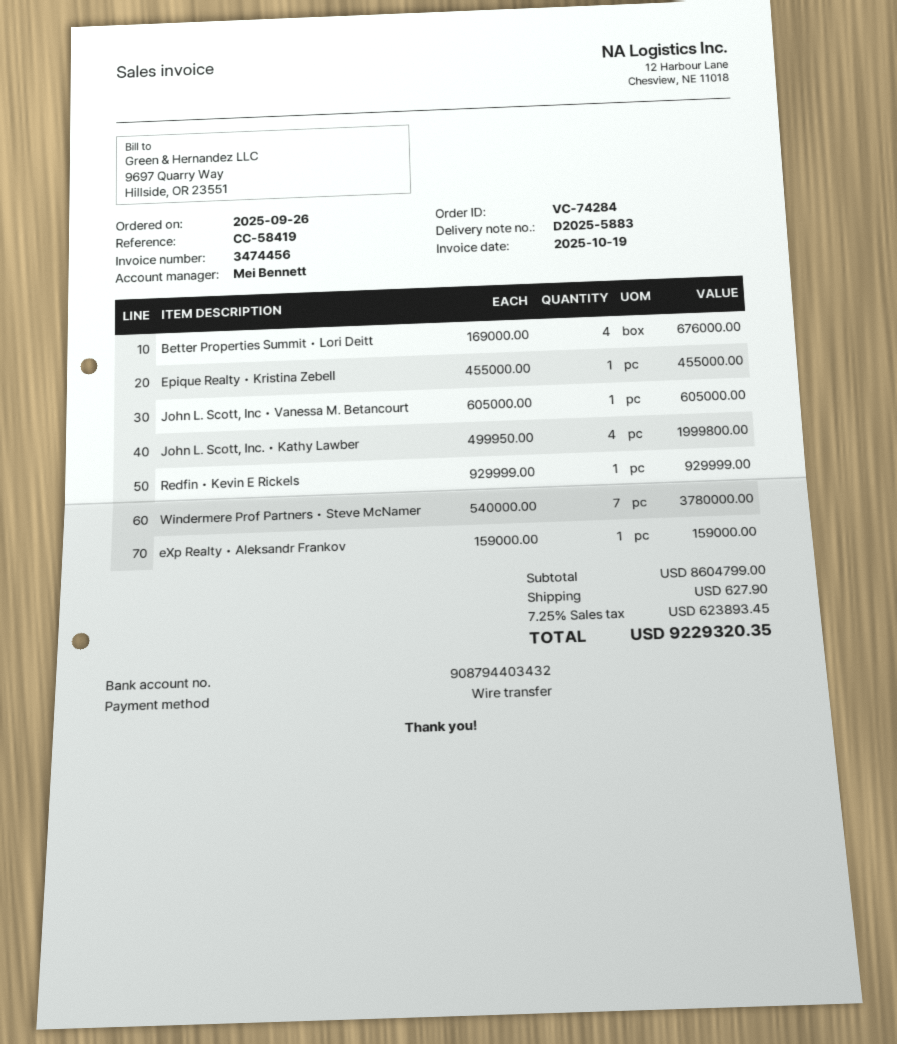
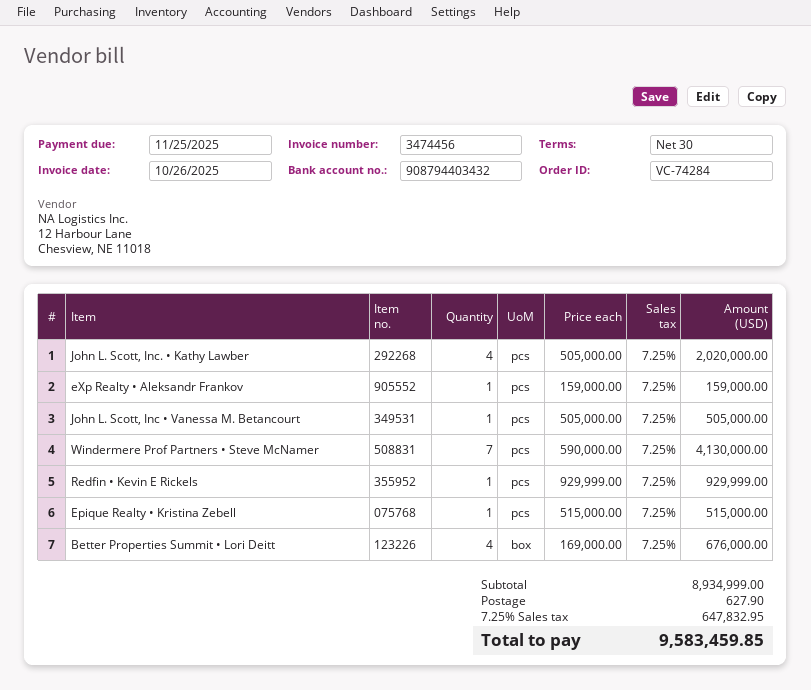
invoice date: 2025-10-19 -> 2025-10-26
Epique Realty • Kristina Zebell: 1 x 455000.00 = 455000.00 -> 1 x 515000.00 = 515000.00
John L. Scott, Inc • Vanessa M. Betancourt: 1 x 605000.00 = 605000.00 -> 1 x 505000.00 = 505000.00
John L. Scott, Inc. • Kathy Lawber: 4 x 499950.00 = 1999800.00 -> 4 x 505000.00 = 2020000.00
Windermere Prof Partners • Steve McNamer: 7 x 540000.00 = 3780000.00 -> 7 x 590000.00 = 4130000.00
subtotal: 8604799.00 -> 8934999.00
tax: 7.25% = 623893.45 -> 7.25% = 647832.95
total: 9229320.35 -> 9583459.85

